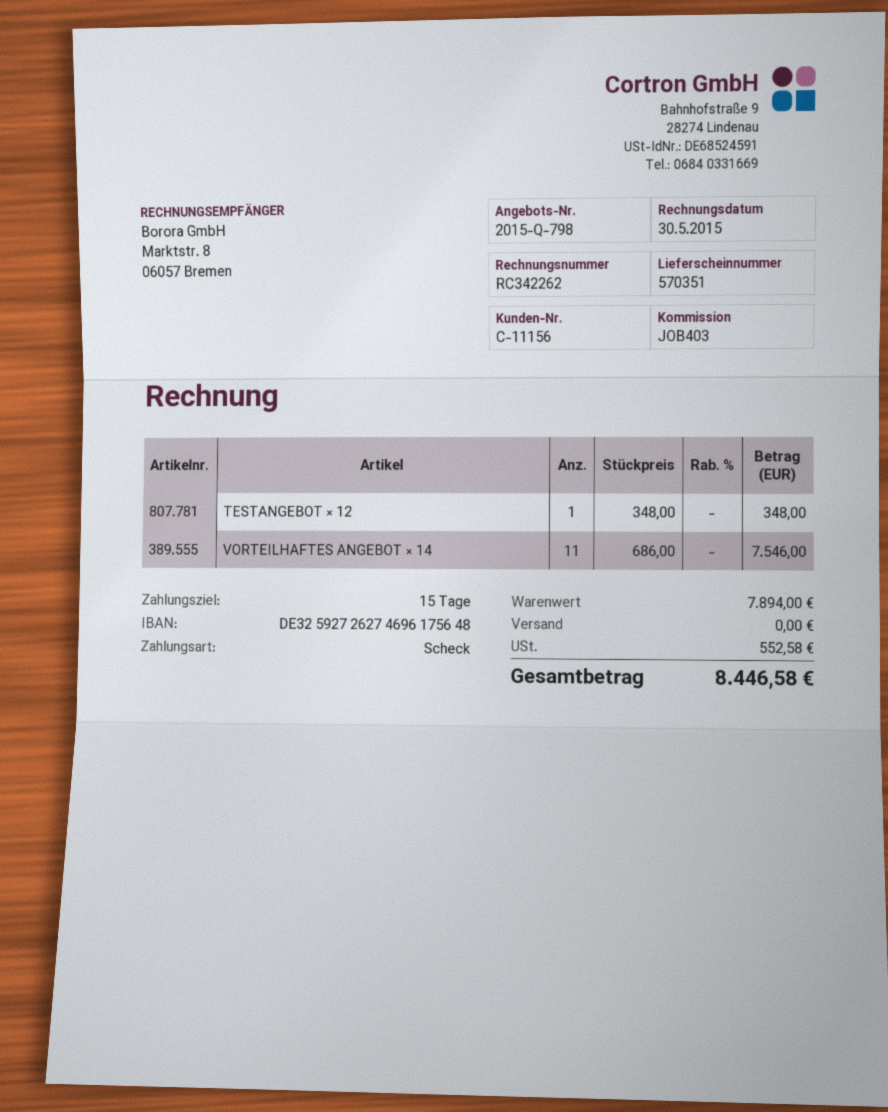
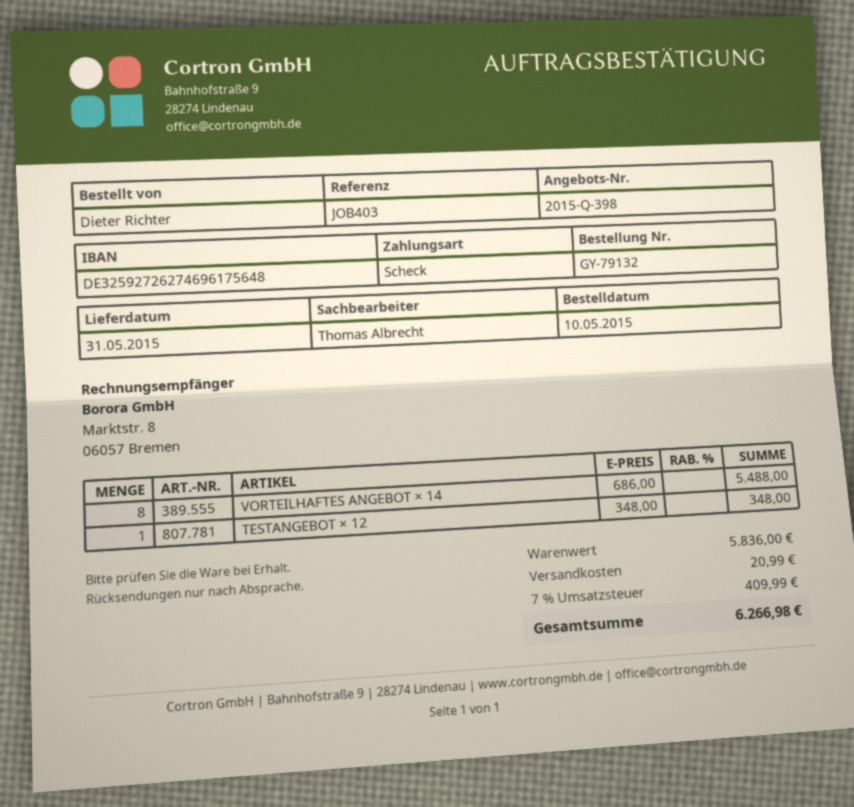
quote number: 2015-Q-798 -> 2015-Q-398
VORTEILHAFTES ANGEBOT × 14: 11 x 686.00 = 7546.00 -> 8 x 686.00 = 5488.00
subtotal: 7894.00 -> 5836.00
shipping: 0.00 -> 20.99
tax: 552.58 -> 409.99
total: 8446.58 -> 6266.98

